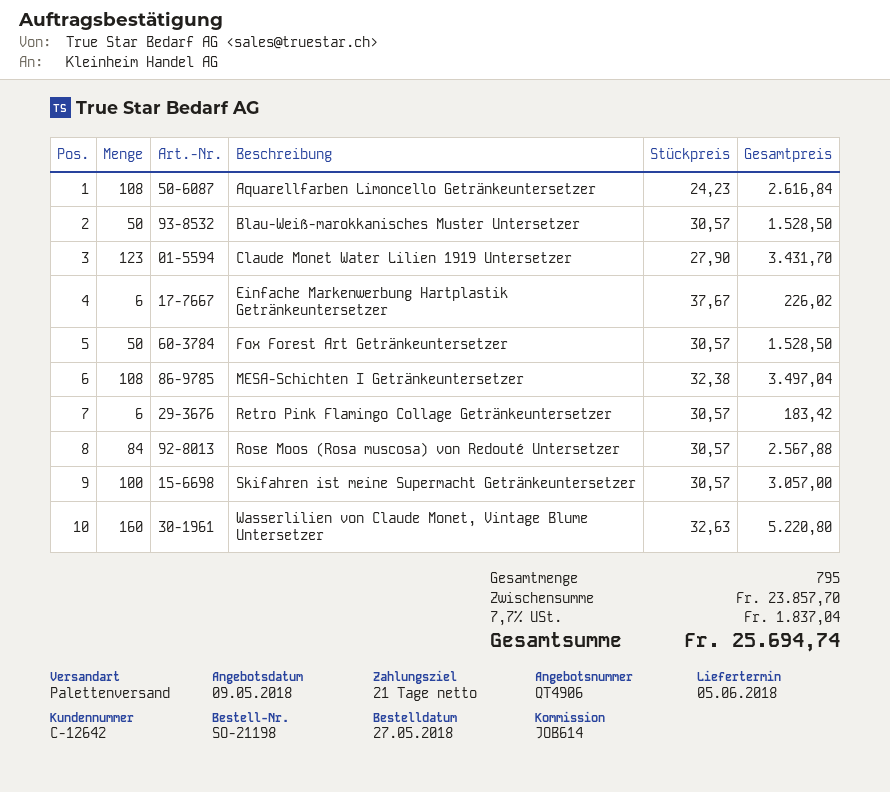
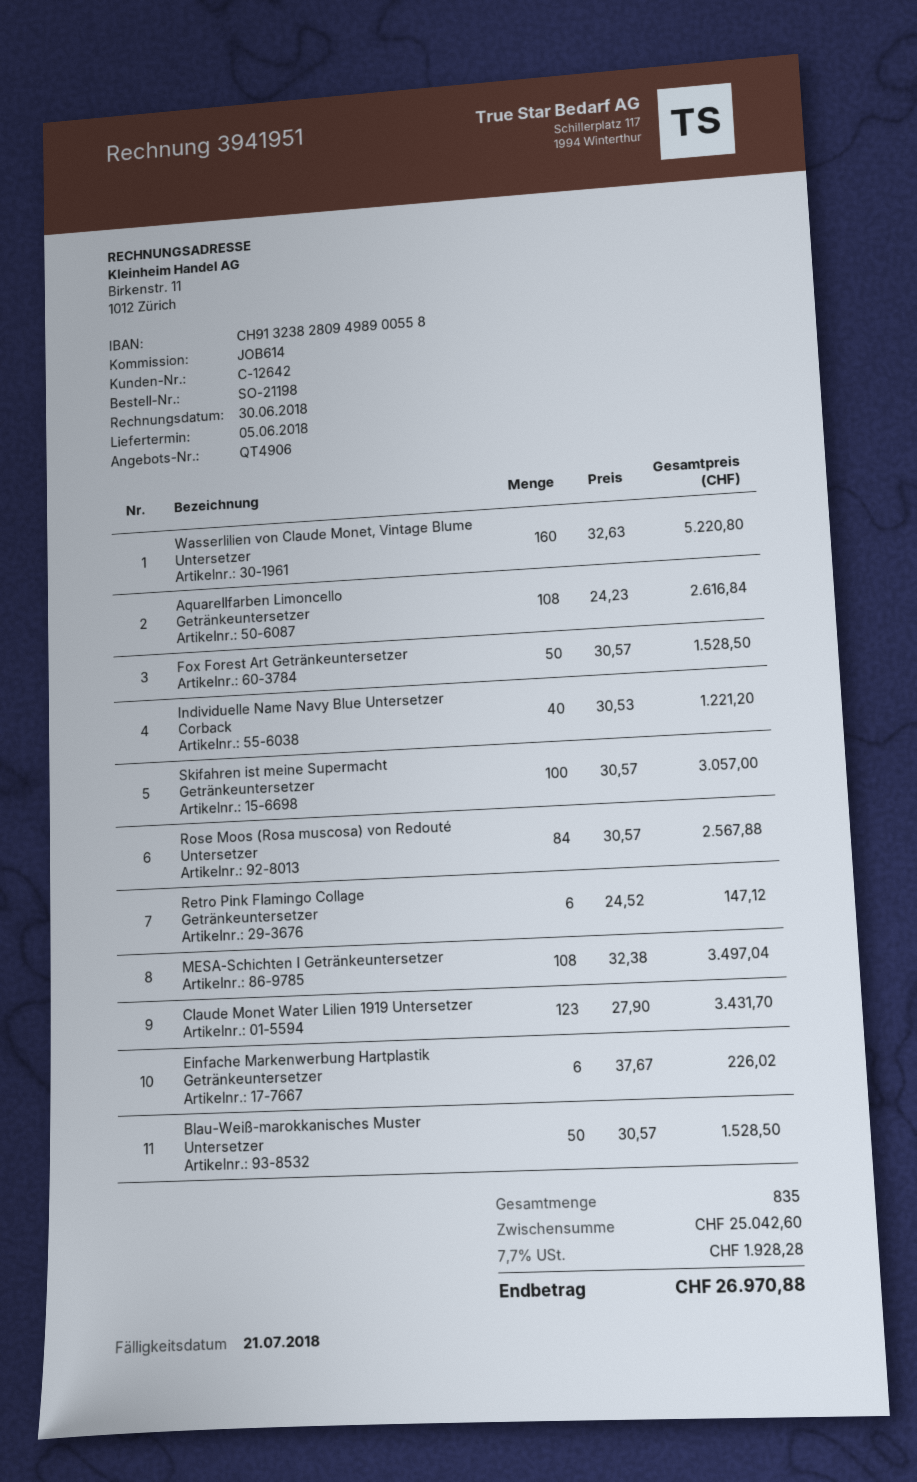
Retro Pink Flamingo Collage Getränkeuntersetzer: 6 x 30.57 = 183.42 -> 6 x 24.52 = 147.12
Individuelle Name Navy Blue Untersetzer Corback: none -> 40 x 30.53 = 1221.20
total quantity: 795 -> 835
subtotal: 23857.70 -> 25042.60
tax: 7.7% = 1837.04 -> 7.7% = 1928.28
total: 25694.74 -> 26970.88

